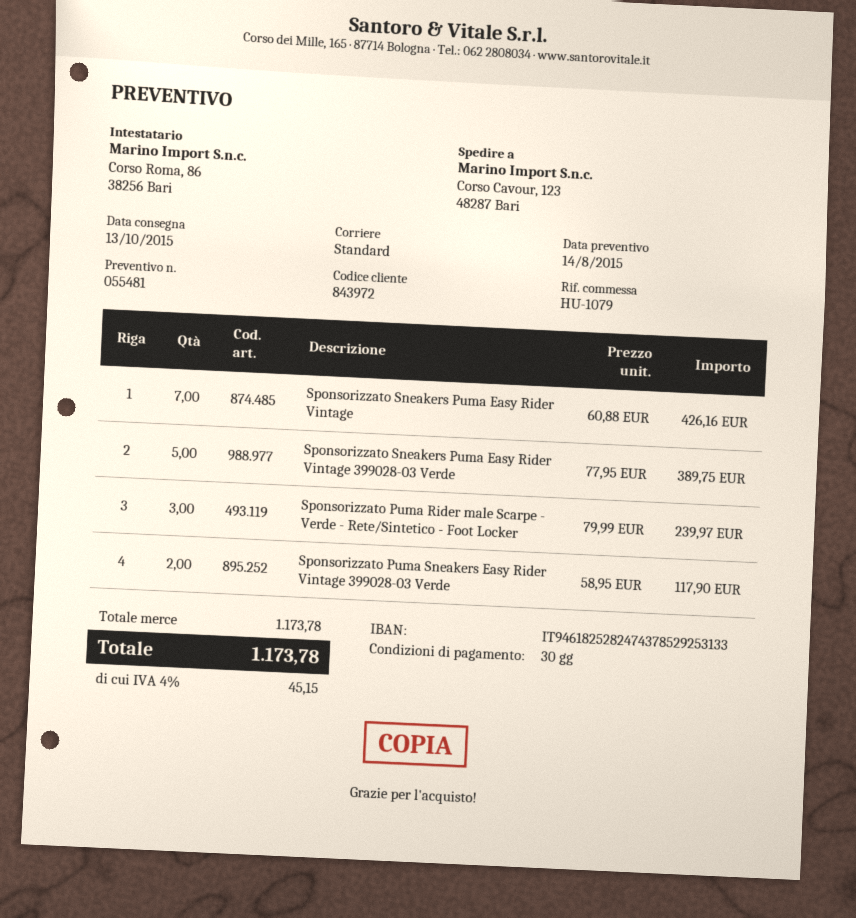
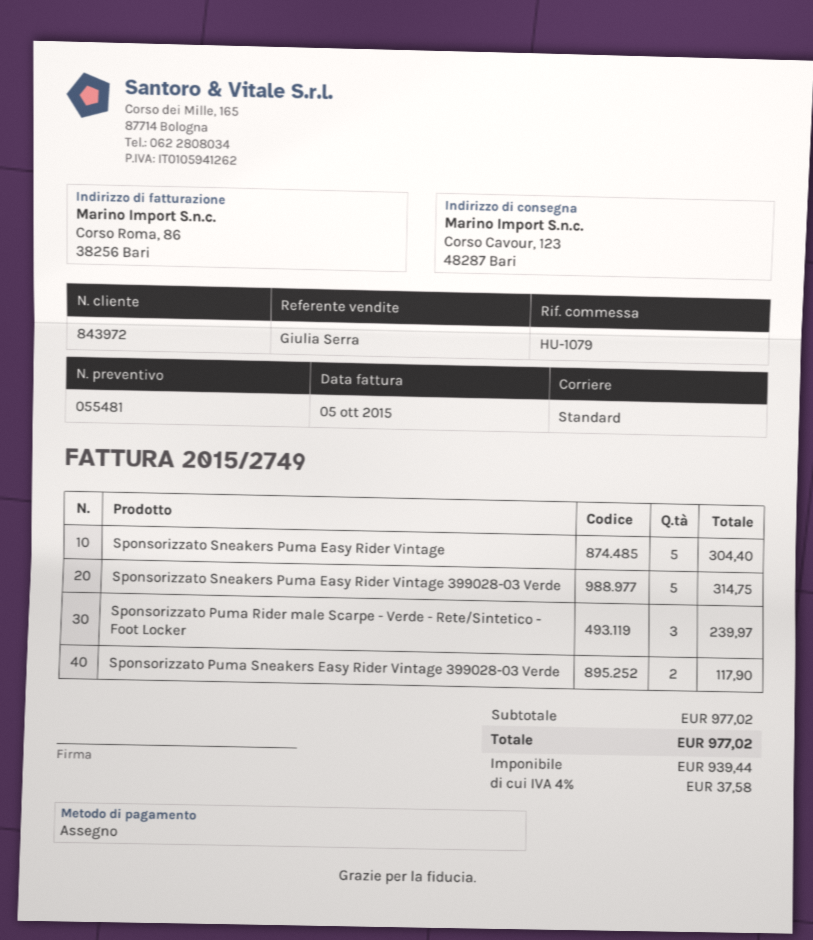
Sponsorizzato Sneakers Puma Easy Rider Vintage: 7 for 426.16 -> 5 for 304.40
Sponsorizzato Sneakers Puma Easy Rider Vintage 399028-03 Verde: 5 for 389.75 -> 5 for 314.75
subtotal: 1173.78 -> 977.02
tax: 4% = 45.15 -> 4% = 37.58
total: 1173.78 -> 977.02

